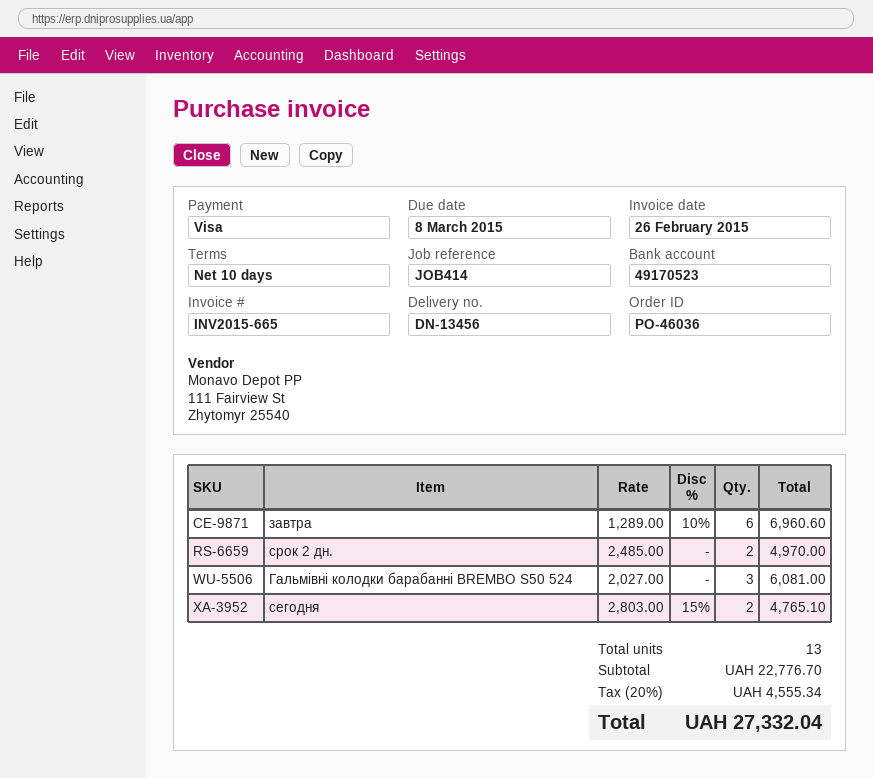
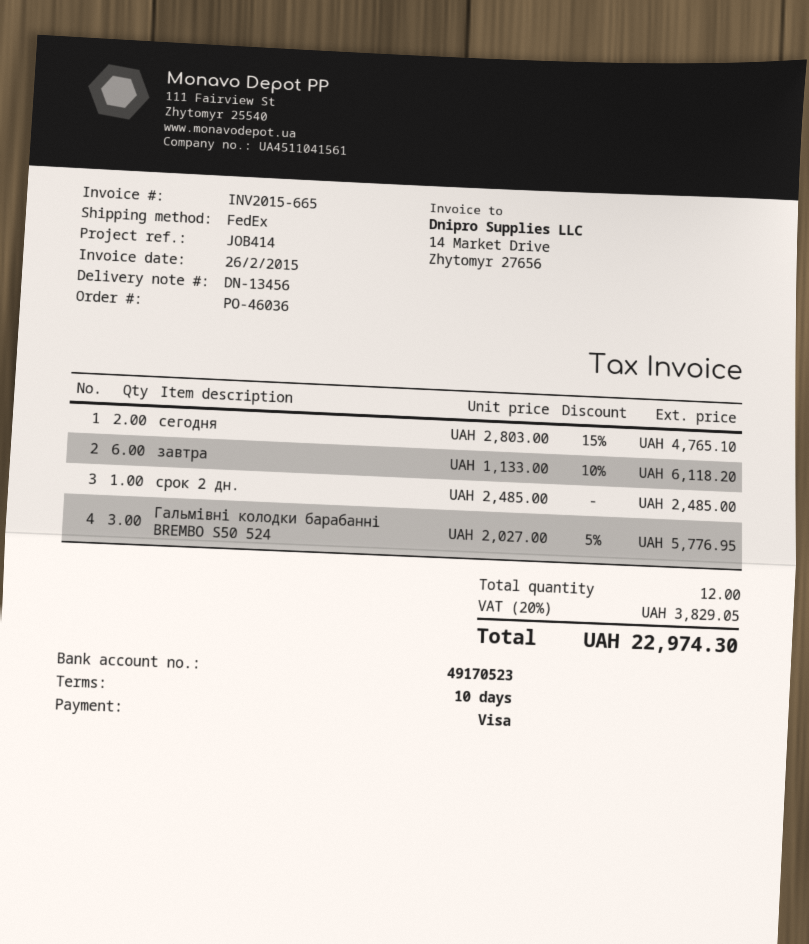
завтра: 6 x 1289.00 - 10% = 6960.60 -> 6 x 1133.00 - 10% = 6118.20
срок 2 дн.: 2 x 2485.00 = 4970.00 -> 1 x 2485.00 = 2485.00
Гальмівні колодки барабанні BREMBO S50 524: 3 x 2027.00 = 6081.00 -> 3 x 2027.00 - 5% = 5776.95
total quantity: 13 -> 12
tax: 20% = 4555.34 -> 20% = 3829.05
total: 27332.04 -> 22974.30

